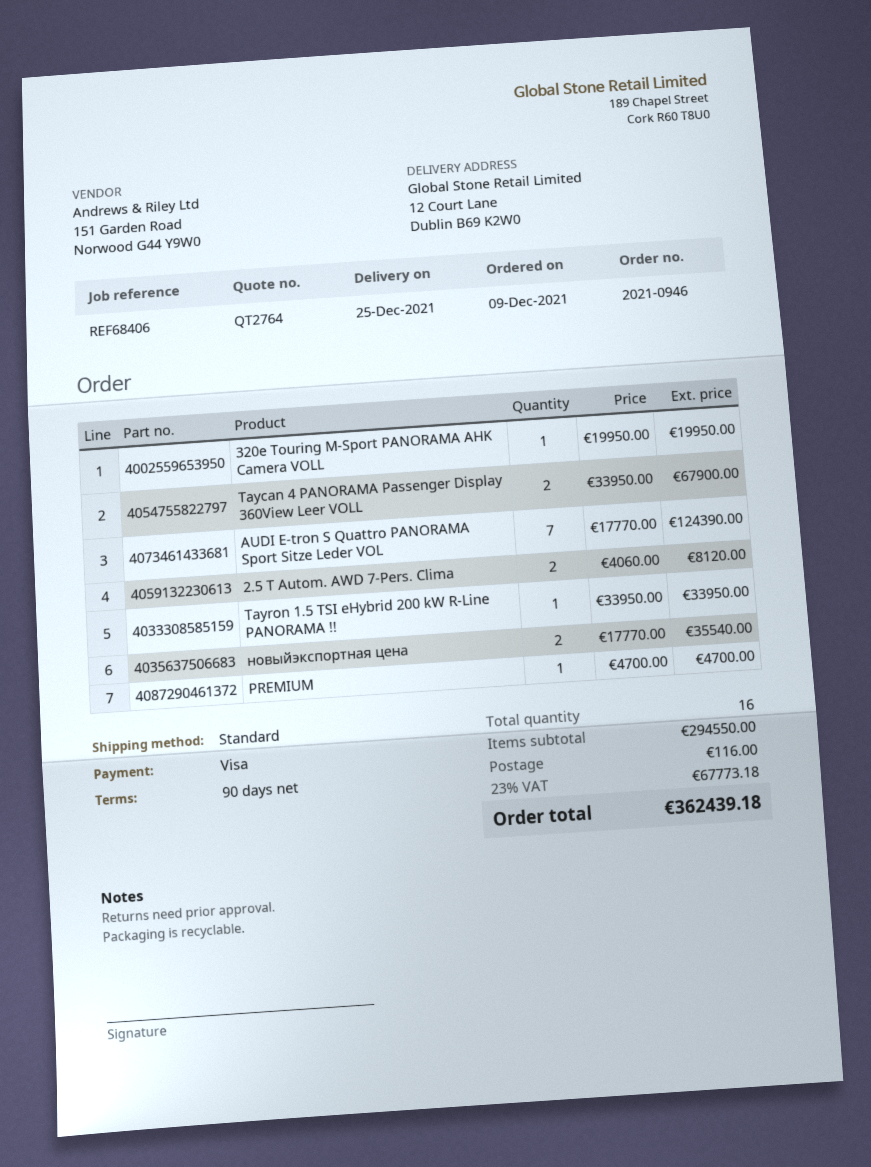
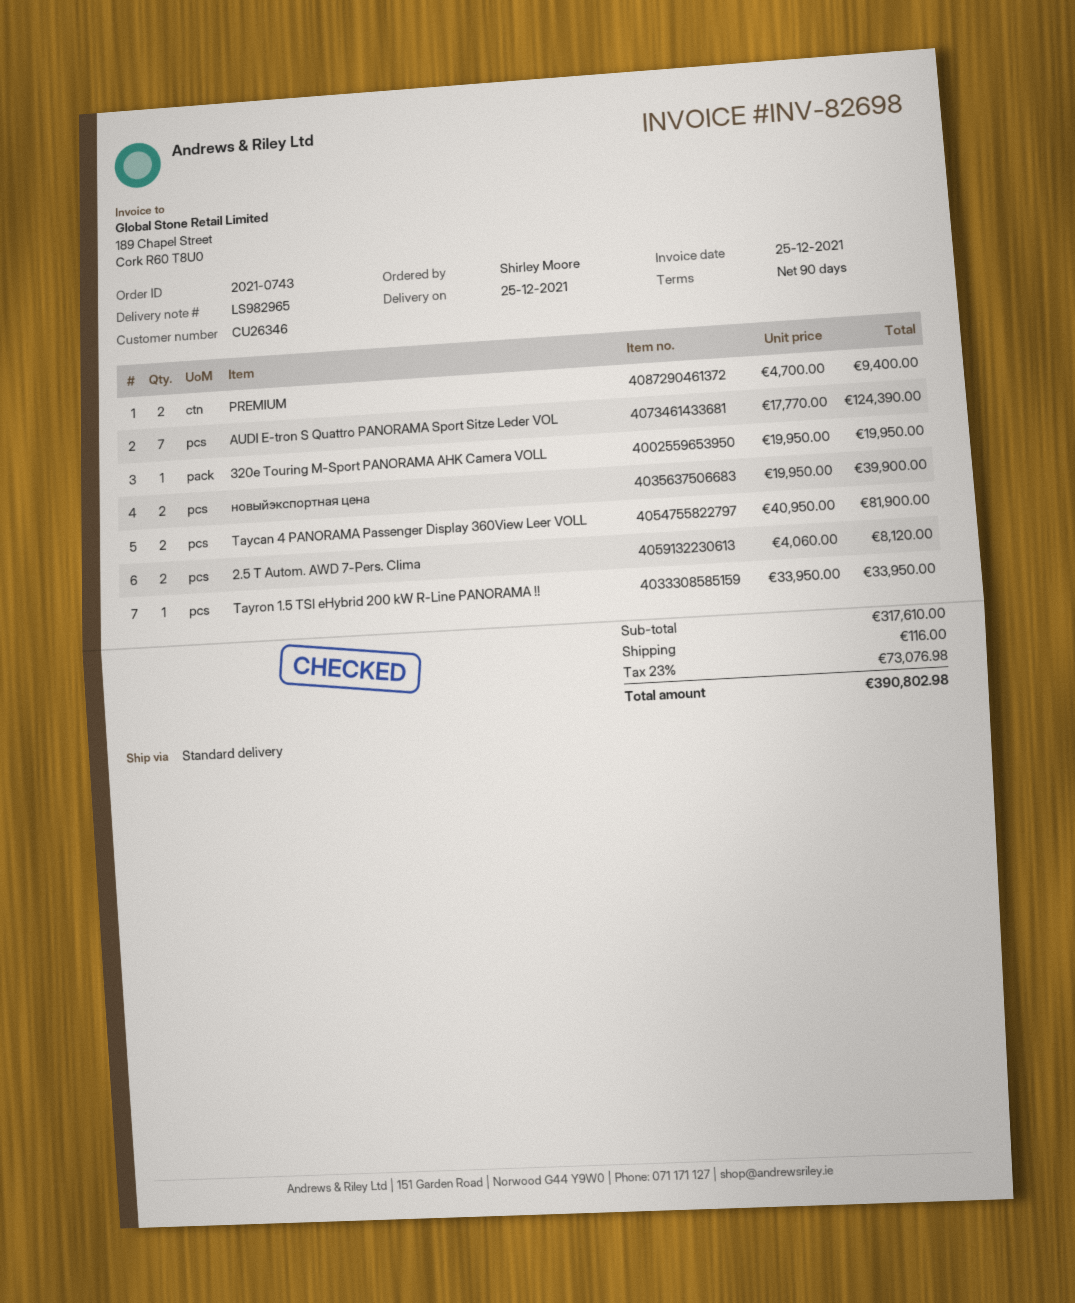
order number: 2021-0946 -> 2021-0743
Taycan 4 PANORAMA Passenger Display 360View Leer VOLL: 2 x 33950.00 = 67900.00 -> 2 x 40950.00 = 81900.00
новыйэкспортная цена: 2 x 17770.00 = 35540.00 -> 2 x 19950.00 = 39900.00
PREMIUM: 1 x 4700.00 = 4700.00 -> 2 x 4700.00 = 9400.00
subtotal: 294550.00 -> 317610.00
tax: 23% = 67773.18 -> 23% = 73076.98
total: 362439.18 -> 390802.98

